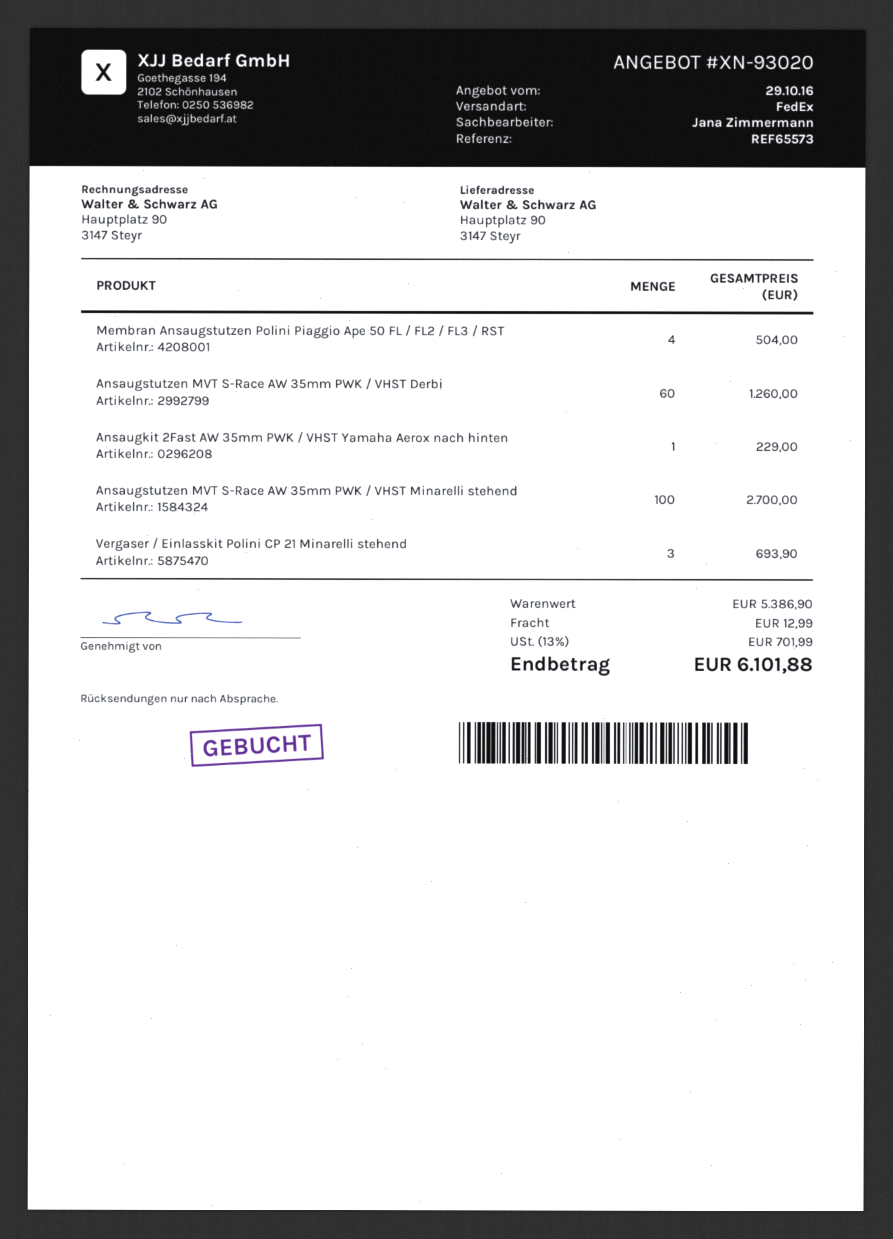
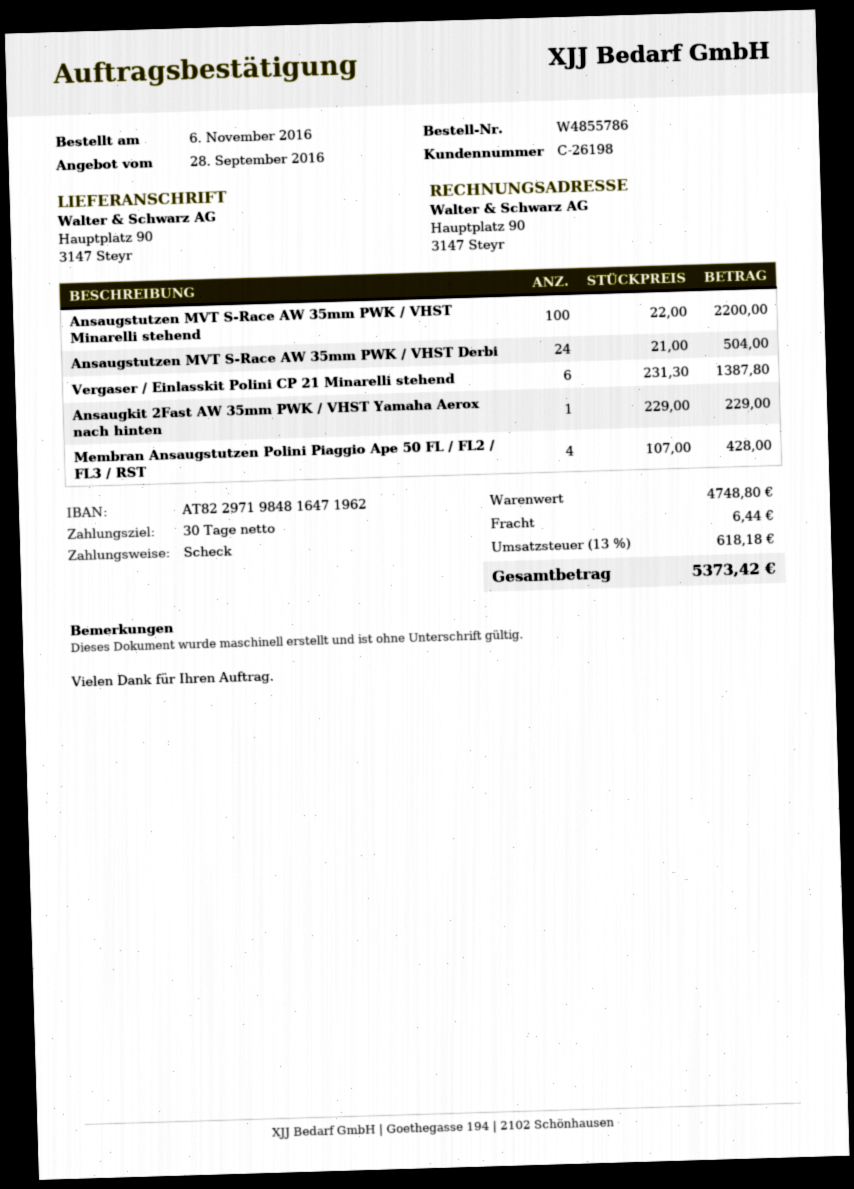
quote date: 2016-10-29 -> 2016-09-28
Membran Ansaugstutzen Polini Piaggio Ape 50 FL / FL2 / FL3 / RST: 4 for 504.00 -> 4 for 428.00
Ansaugstutzen MVT S-Race AW 35mm PWK / VHST Derbi: 60 for 1260.00 -> 24 for 504.00
Ansaugstutzen MVT S-Race AW 35mm PWK / VHST Minarelli stehend: 100 for 2700.00 -> 100 for 2200.00
Vergaser / Einlasskit Polini CP 21 Minarelli stehend: 3 for 693.90 -> 6 for 1387.80
subtotal: 5386.90 -> 4748.80
shipping: 12.99 -> 6.44
tax: 13% = 701.99 -> 13% = 618.18
total: 6101.88 -> 5373.42

